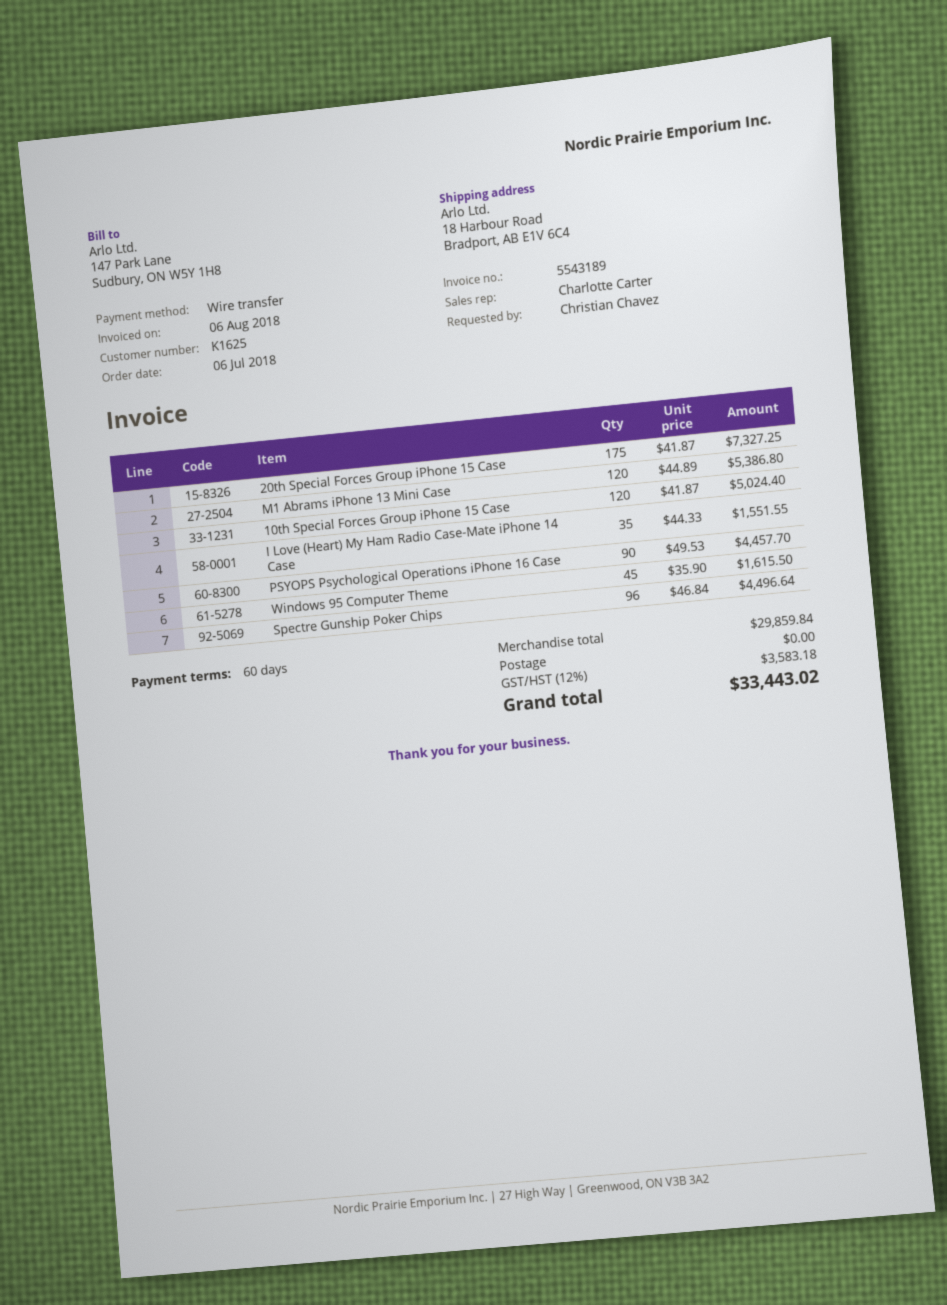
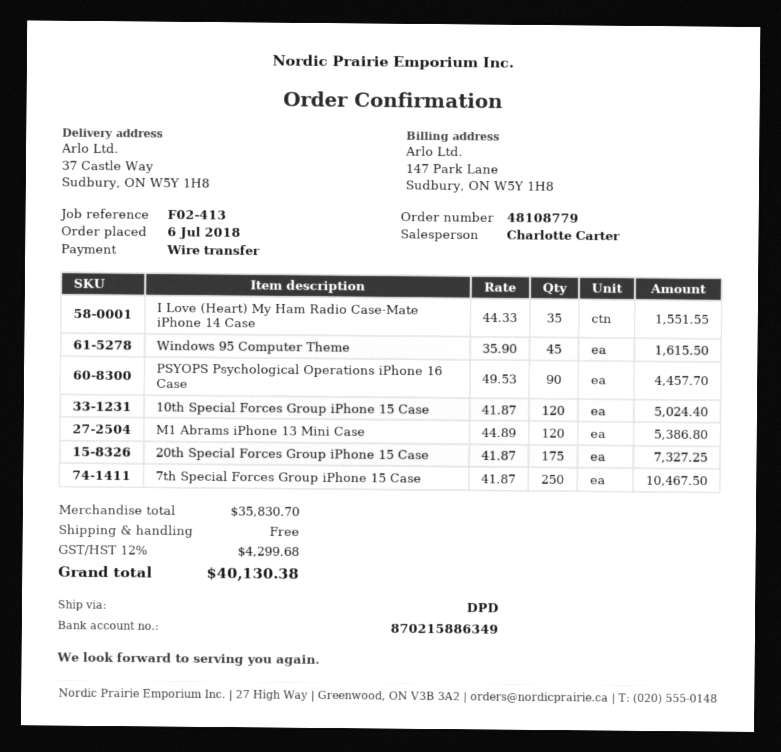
ship to: 18 Harbour Road, Bradport, AB E1V 6C4 -> 37 Castle Way, Sudbury, ON W5Y 1H8
Spectre Gunship Poker Chips: 96 x 46.84 = 4496.64 -> none
7th Special Forces Group iPhone 15 Case: none -> 250 x 41.87 = 10467.50
subtotal: 29859.84 -> 35830.70
tax: 12% = 3583.18 -> 12% = 4299.68
total: 33443.02 -> 40130.38

